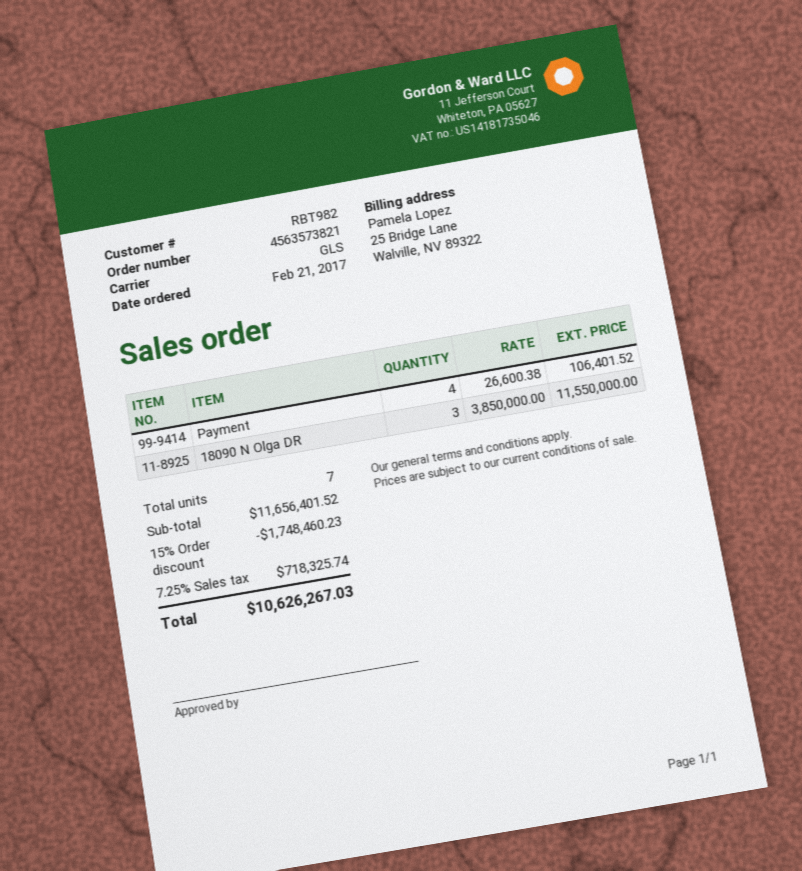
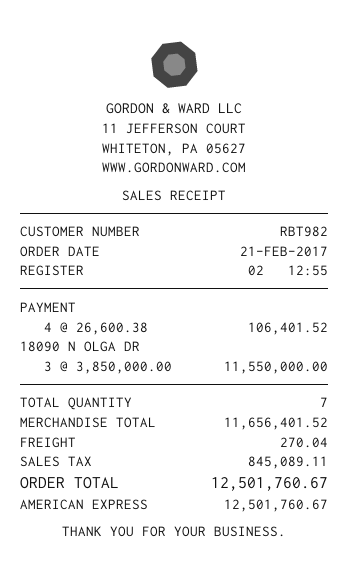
discount: 15% = 1748460.23 -> none
shipping: none -> 270.04
tax: 718325.74 -> 845089.11
total: 10626267.03 -> 12501760.67

